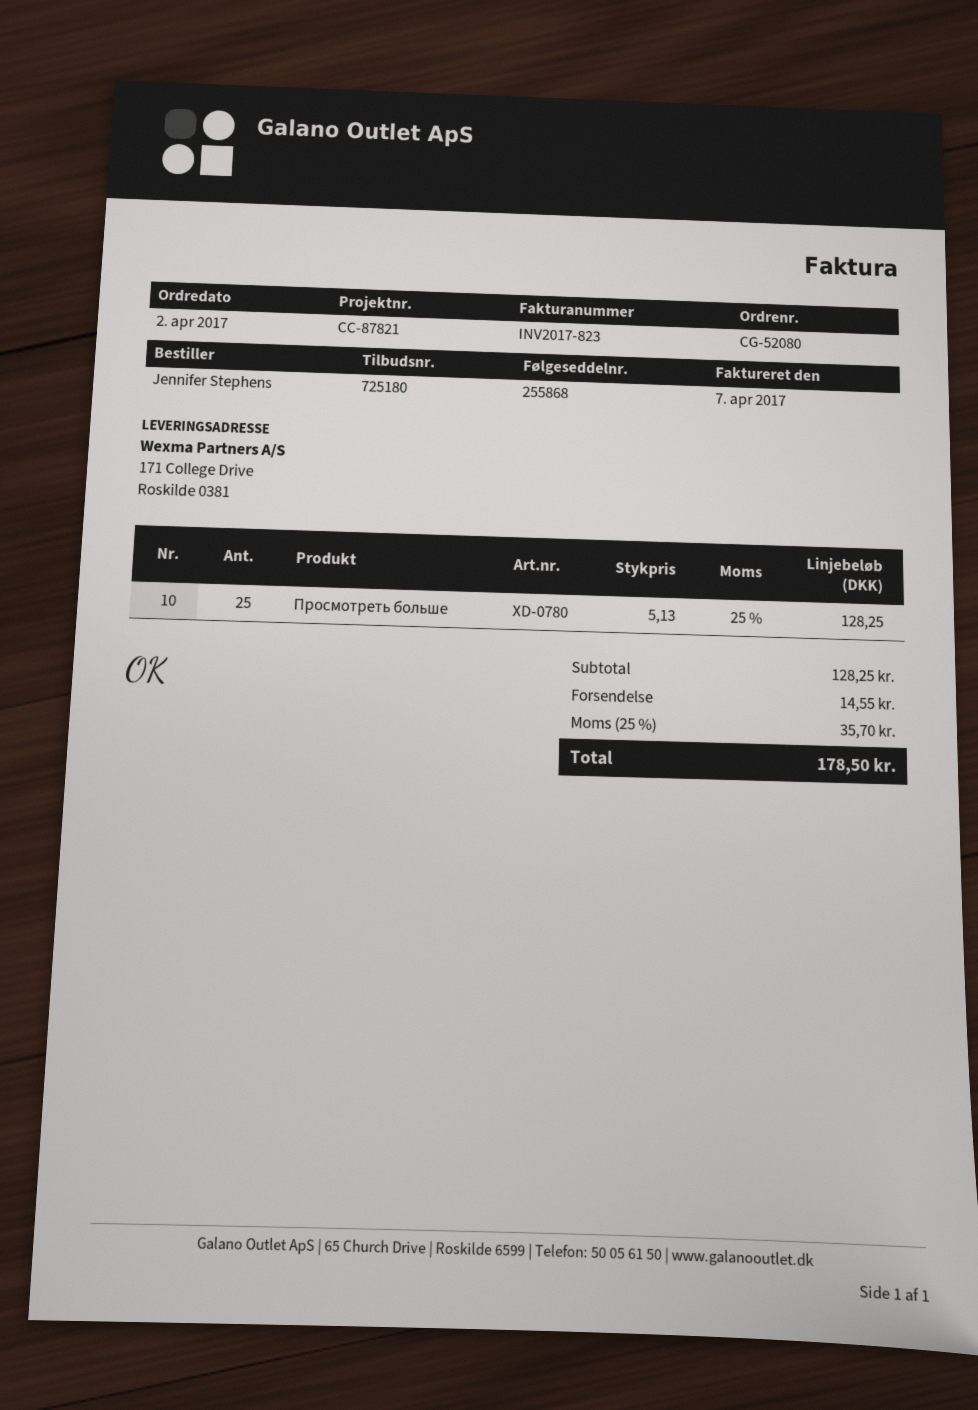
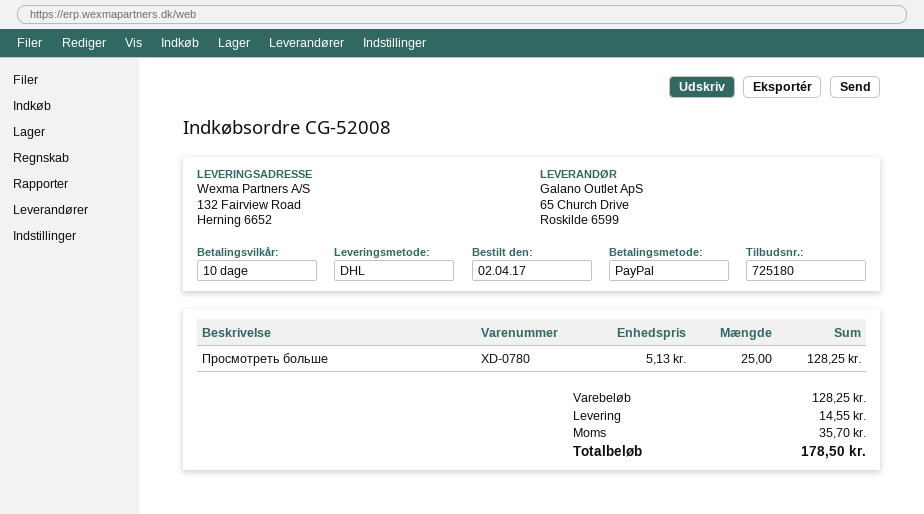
order number: CG-52080 -> CG-52008
ship to: 171 College Drive, Roskilde 0381 -> 132 Fairview Road, Herning 6652

